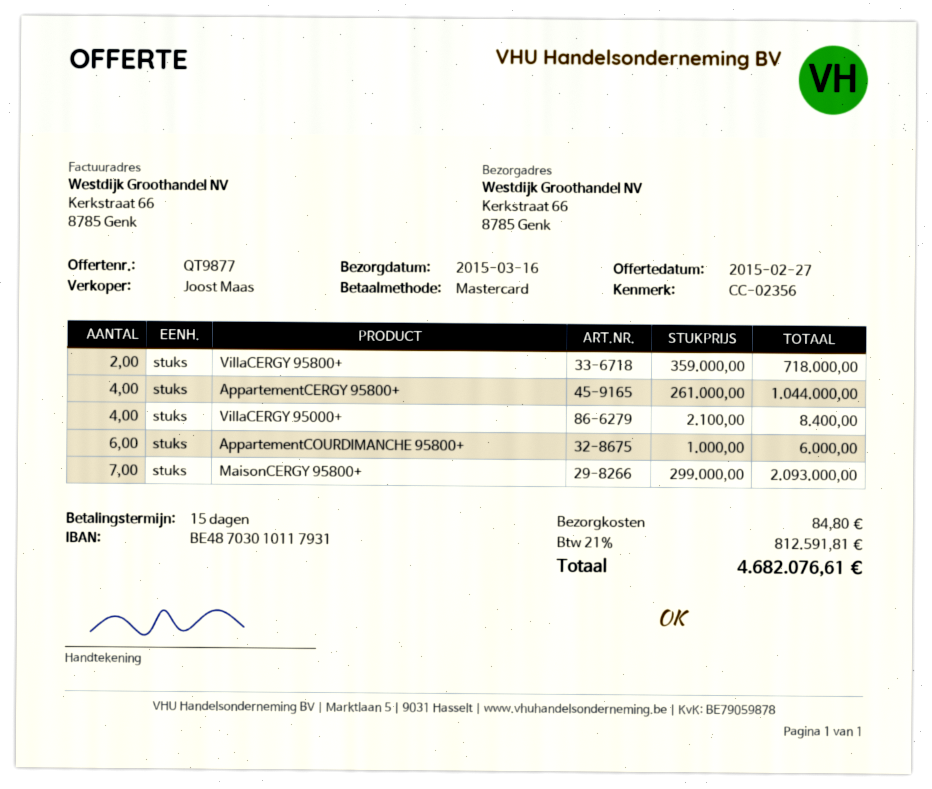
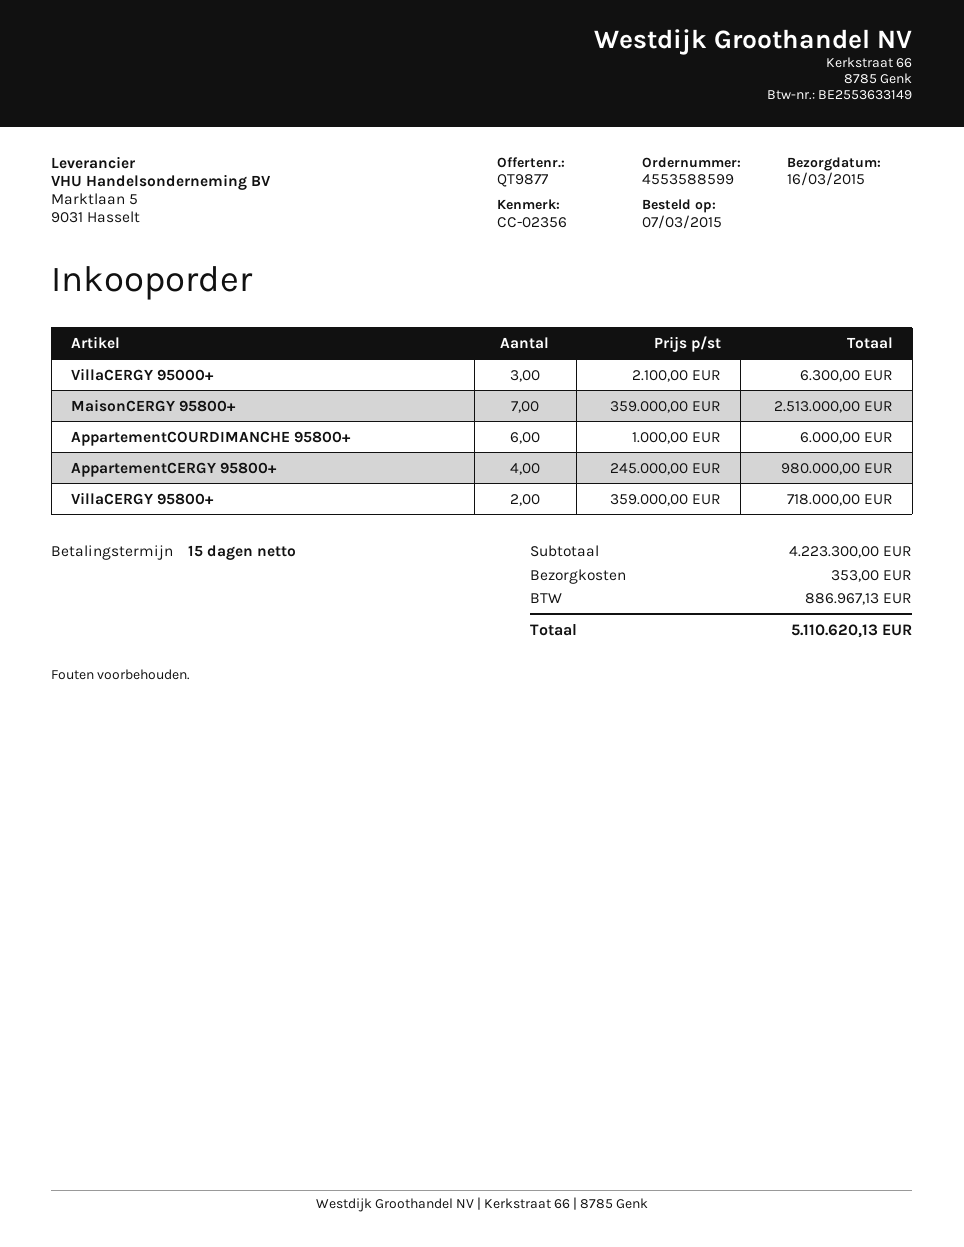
AppartementCERGY 95800+: 4 x 261000.00 = 1044000.00 -> 4 x 245000.00 = 980000.00
VillaCERGY 95000+: 4 x 2100.00 = 8400.00 -> 3 x 2100.00 = 6300.00
MaisonCERGY 95800+: 7 x 299000.00 = 2093000.00 -> 7 x 359000.00 = 2513000.00
shipping: 84.80 -> 353.00
tax: 812591.81 -> 886967.13
total: 4682076.61 -> 5110620.13

